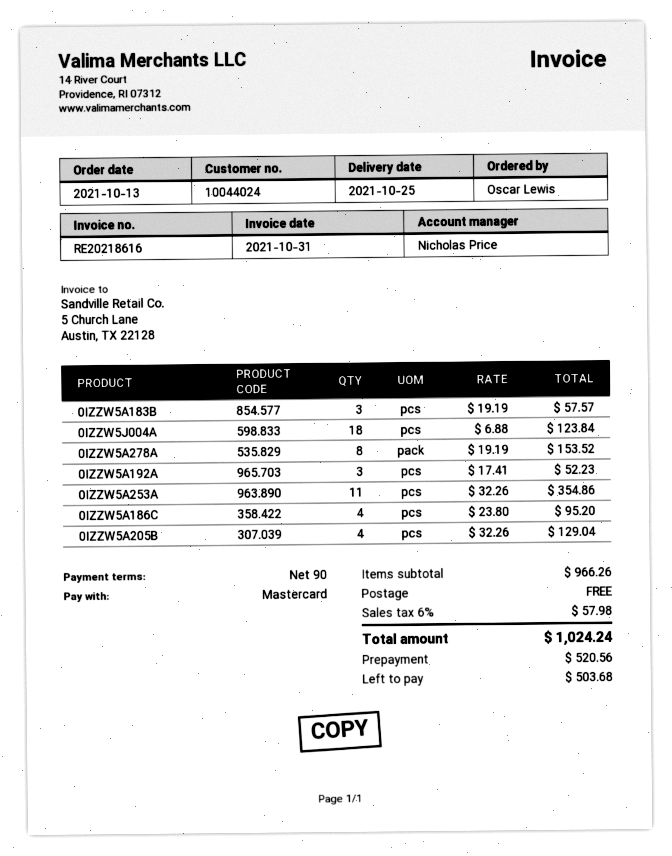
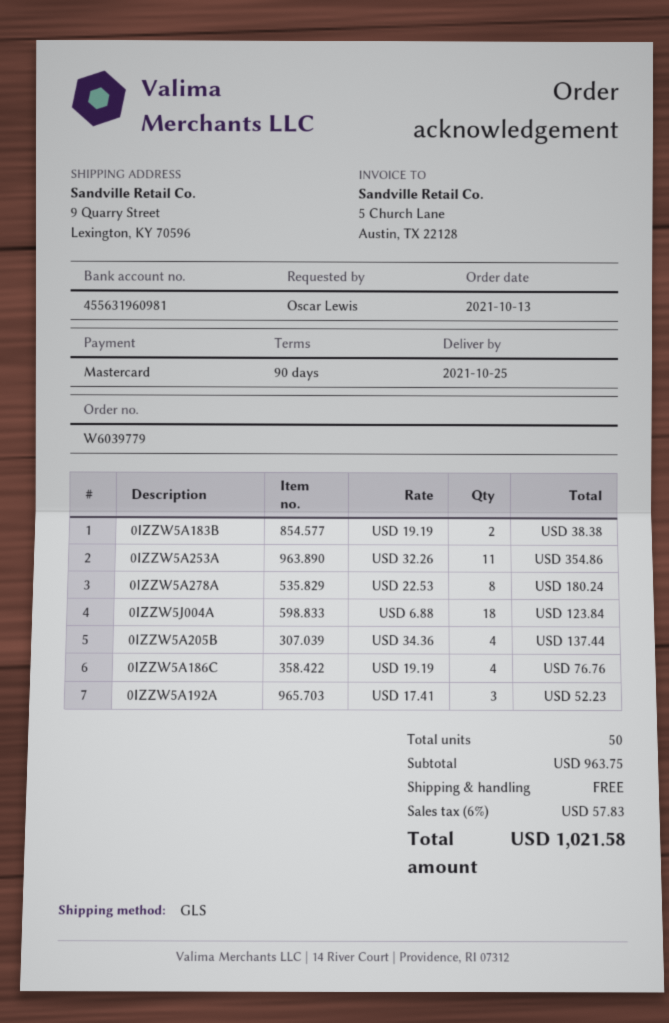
0IZZW5A183B: 3 x 19.19 = 57.57 -> 2 x 19.19 = 38.38
0IZZW5A278A: 8 x 19.19 = 153.52 -> 8 x 22.53 = 180.24
0IZZW5A186C: 4 x 23.80 = 95.20 -> 4 x 19.19 = 76.76
0IZZW5A205B: 4 x 32.26 = 129.04 -> 4 x 34.36 = 137.44
subtotal: 966.26 -> 963.75
tax: 6% = 57.98 -> 6% = 57.83
total: 1024.24 -> 1021.58

